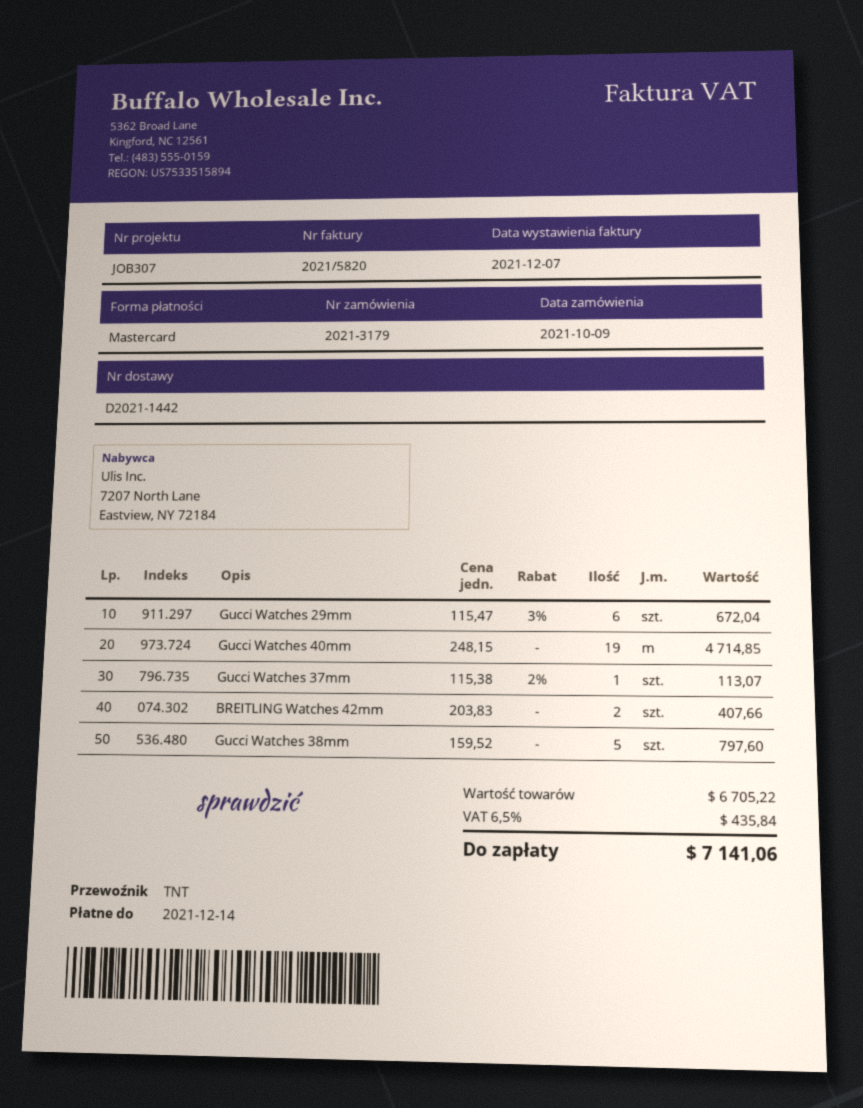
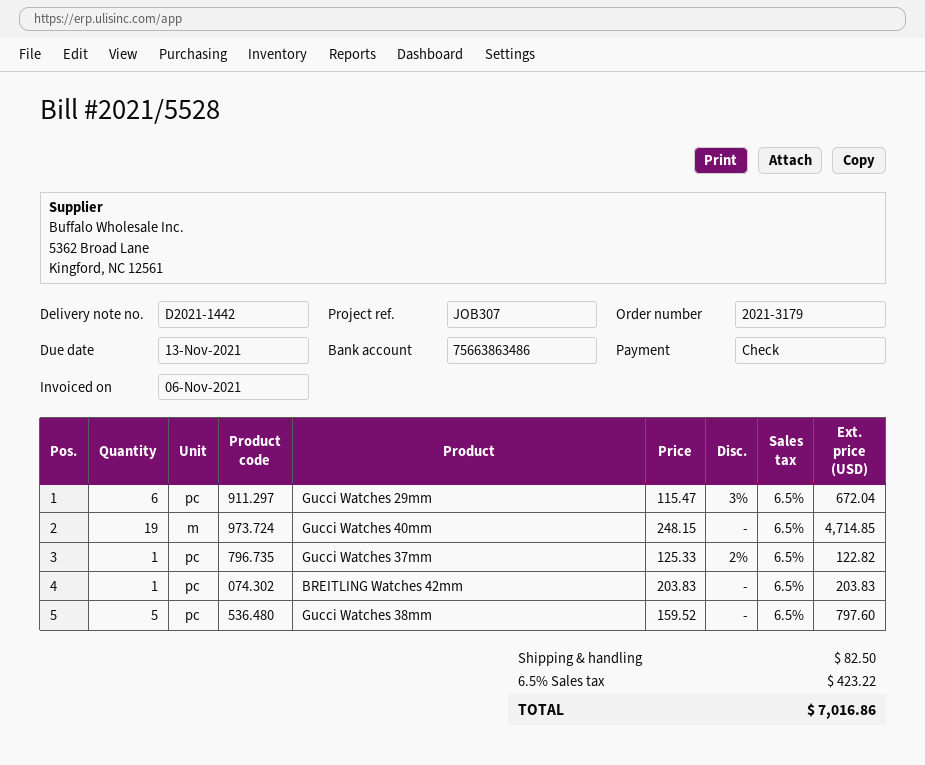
invoice number: 2021/5820 -> 2021/5528
invoice date: 2021-12-07 -> 2021-11-06
due date: 2021-12-14 -> 2021-11-13
payment method: Mastercard -> cheque
Gucci Watches 37mm: 1 x 115.38 - 2% = 113.07 -> 1 x 125.33 - 2% = 122.82
BREITLING Watches 42mm: 2 x 203.83 = 407.66 -> 1 x 203.83 = 203.83
shipping: none -> 82.50
tax: 6.5% = 435.84 -> 6.5% = 423.22
total: 7141.06 -> 7016.86

